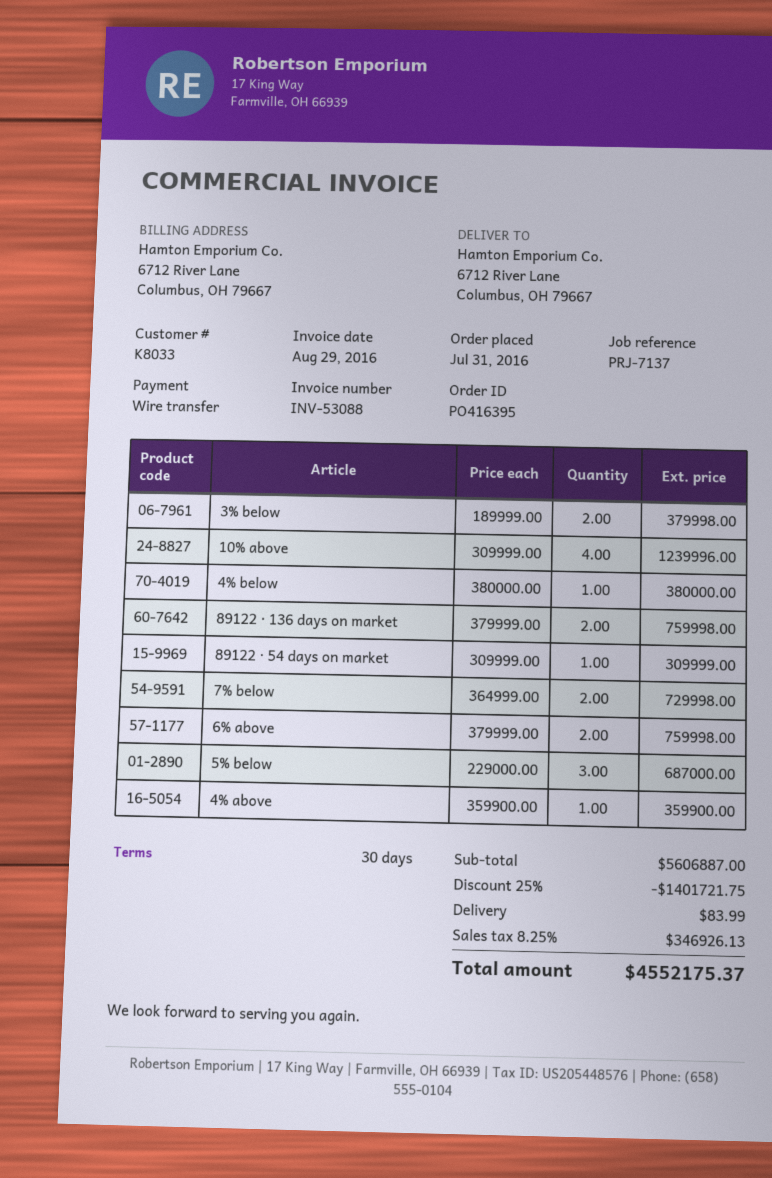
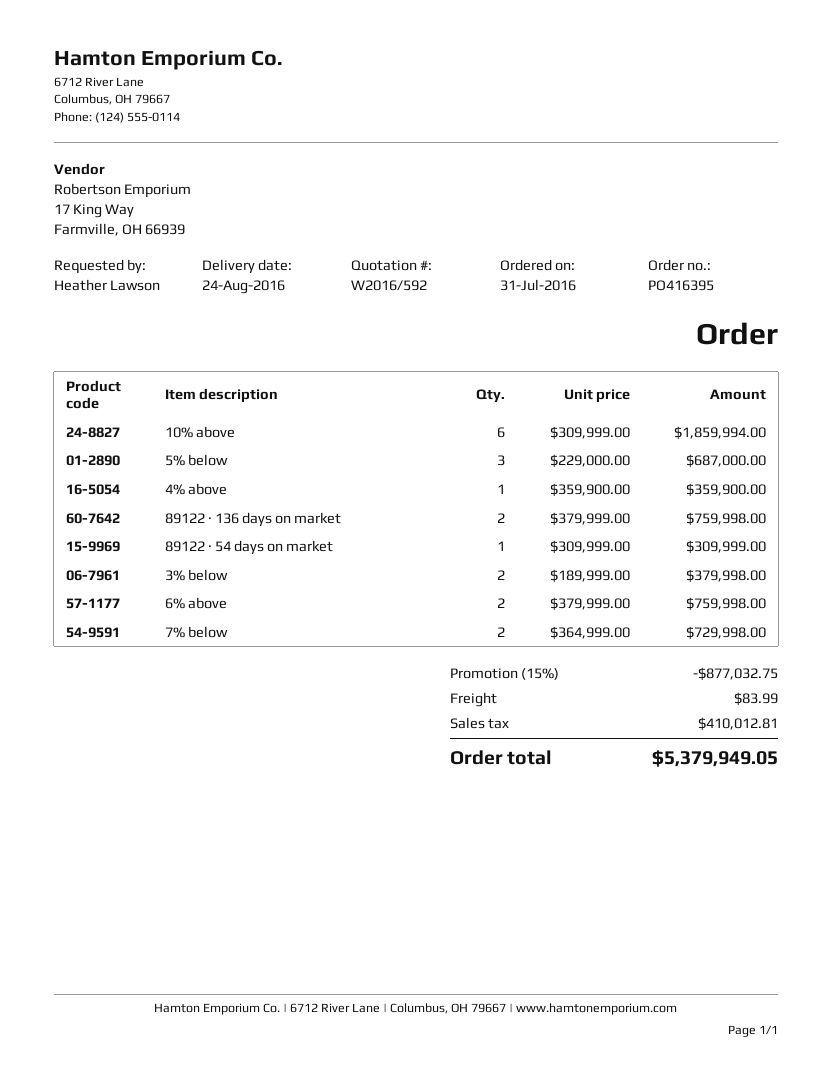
10% above: 4 x 309999.00 = 1239996.00 -> 6 x 309999.00 = 1859994.00
4% below: 1 x 380000.00 = 380000.00 -> none
discount: 25% = 1401721.75 -> 15% = 877032.75
tax: 346926.13 -> 410012.81
total: 4552175.37 -> 5379949.05

